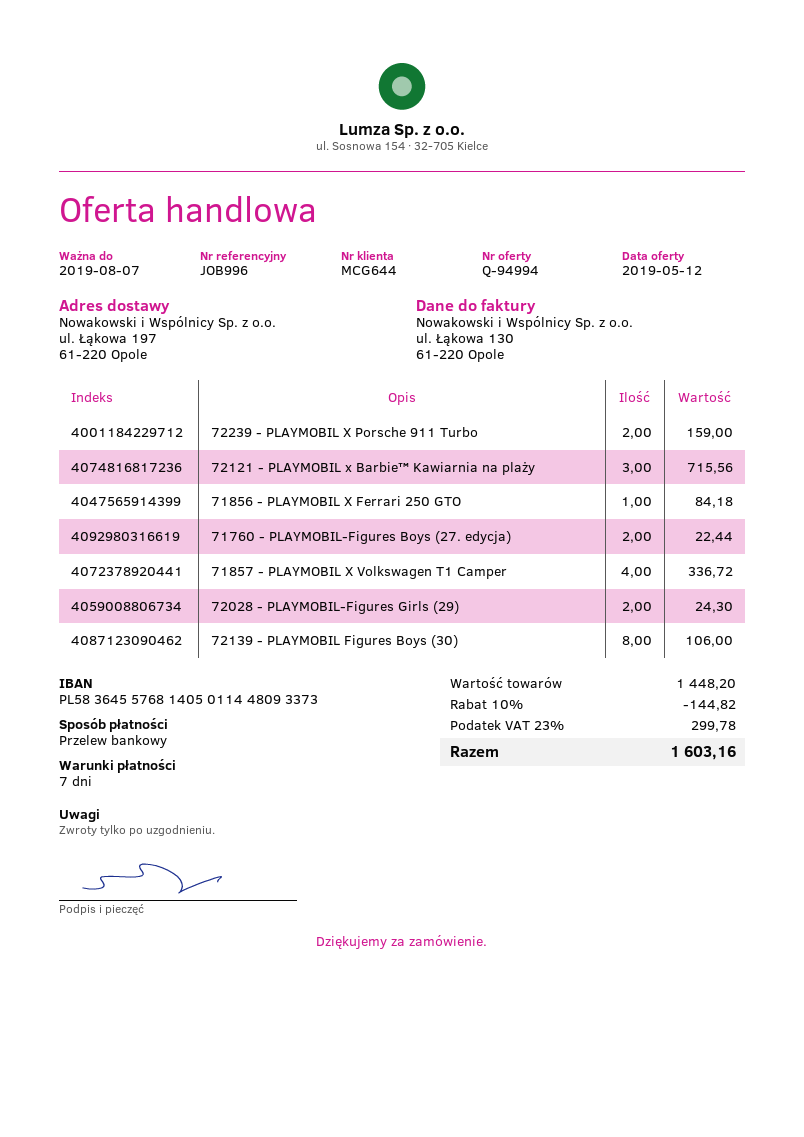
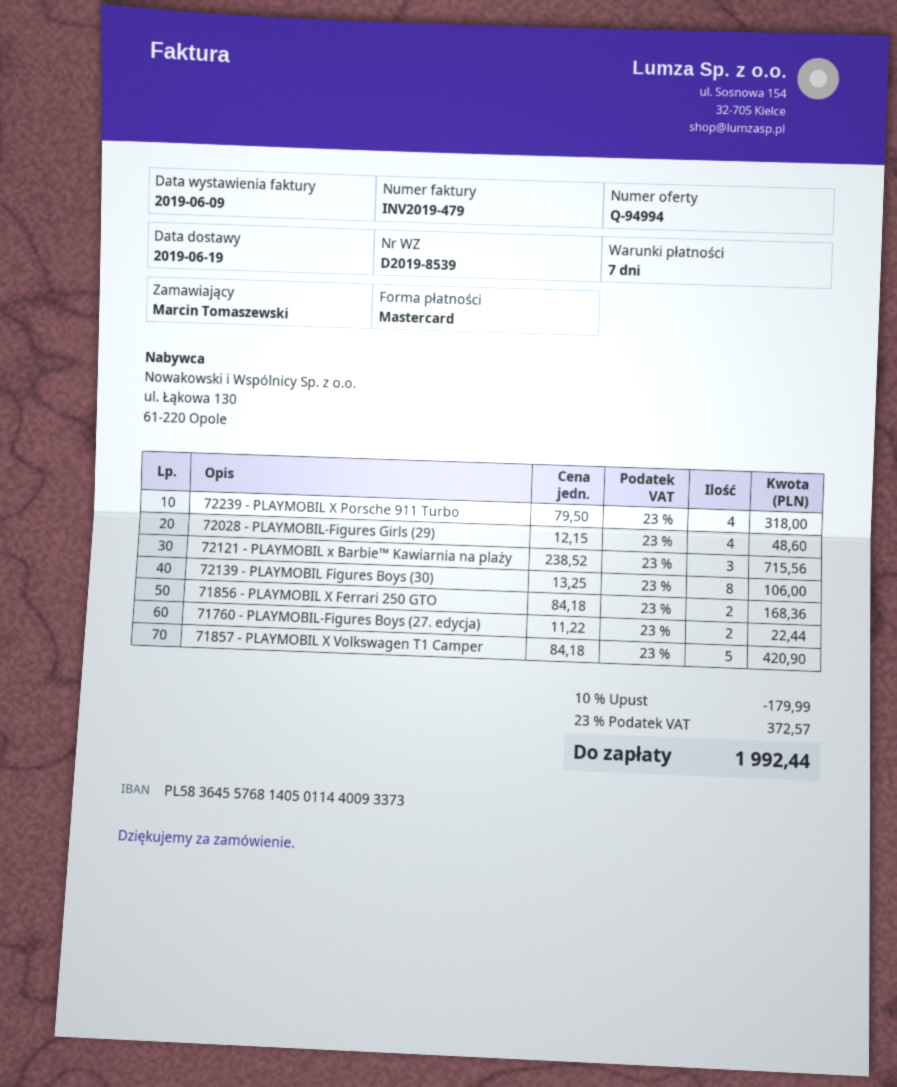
payment method: bank transfer -> Mastercard
bank account: PL58364557681405011448093373 -> PL58364557681405011440093373
72239 - PLAYMOBIL X Porsche 911 Turbo: 2 for 159.00 -> 4 for 318.00
71856 - PLAYMOBIL X Ferrari 250 GTO: 1 for 84.18 -> 2 for 168.36
71857 - PLAYMOBIL X Volkswagen T1 Camper: 4 for 336.72 -> 5 for 420.90
72028 - PLAYMOBIL-Figures Girls (29): 2 for 24.30 -> 4 for 48.60
discount: 10% = 144.82 -> 10% = 179.99
tax: 23% = 299.78 -> 23% = 372.57
total: 1603.16 -> 1992.44

